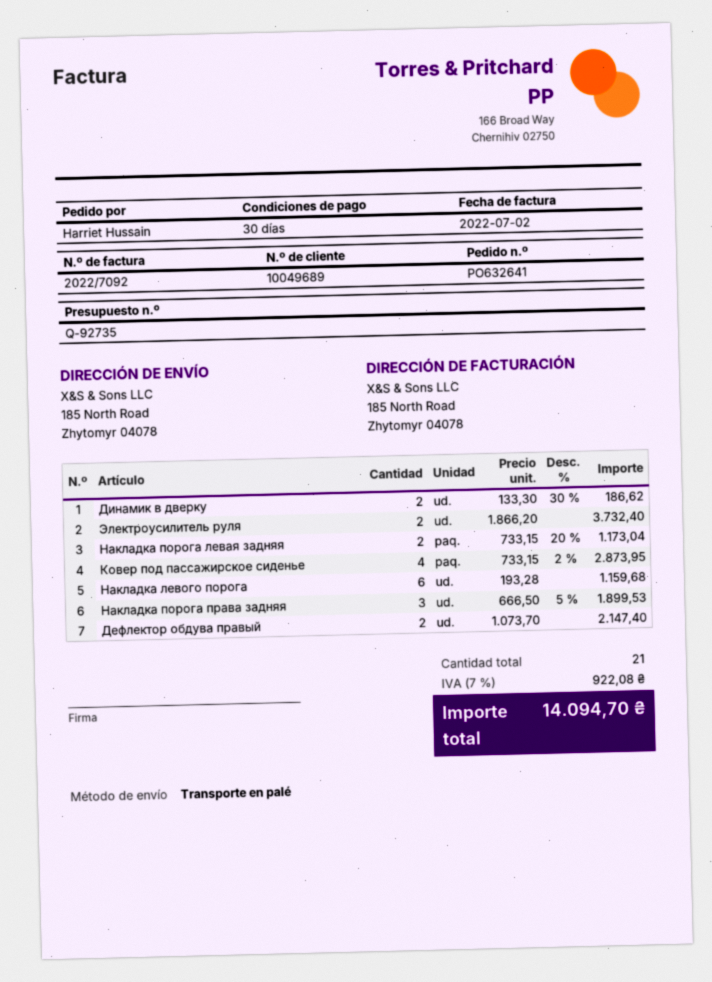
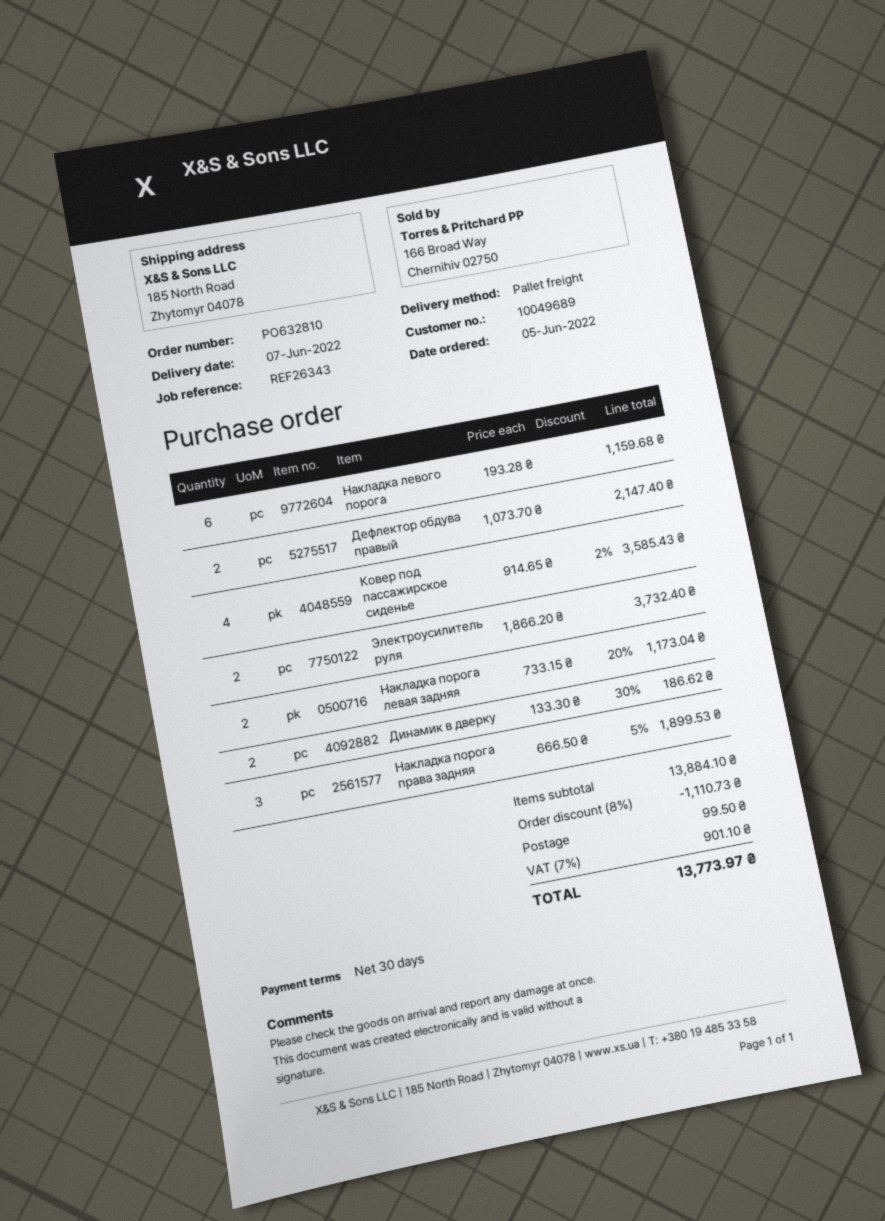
order number: PO632641 -> PO632810
Ковер под пассажирское сиденье: 4 x 733.15 - 2% = 2873.95 -> 4 x 914.65 - 2% = 3585.43
discount: none -> 8% = 1110.73
shipping: none -> 99.50
tax: 7% = 922.08 -> 7% = 901.10
total: 14094.70 -> 13773.97

